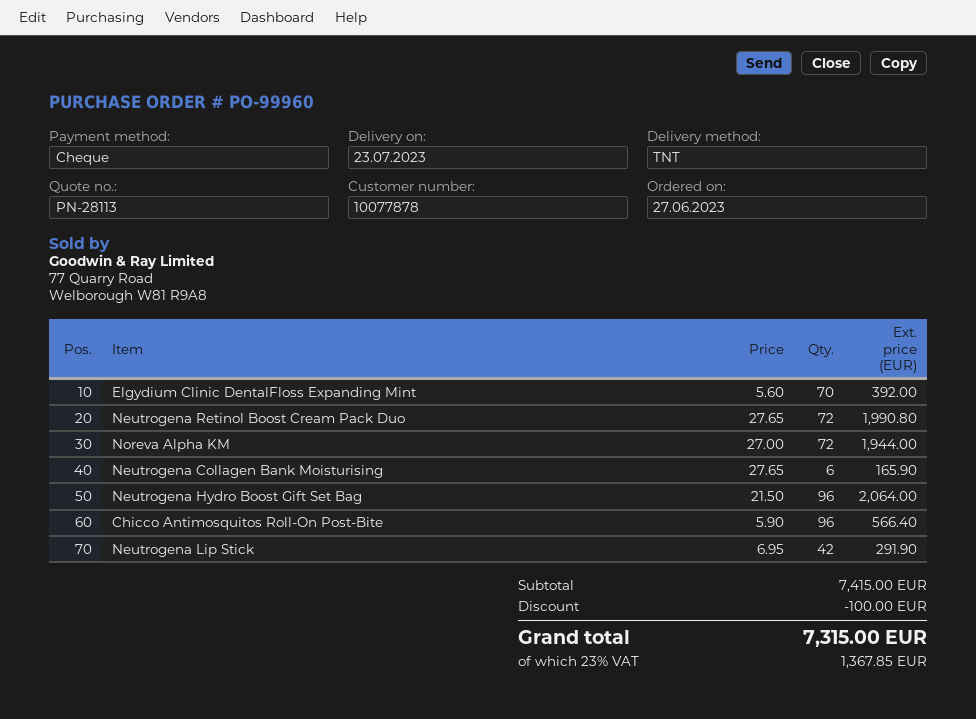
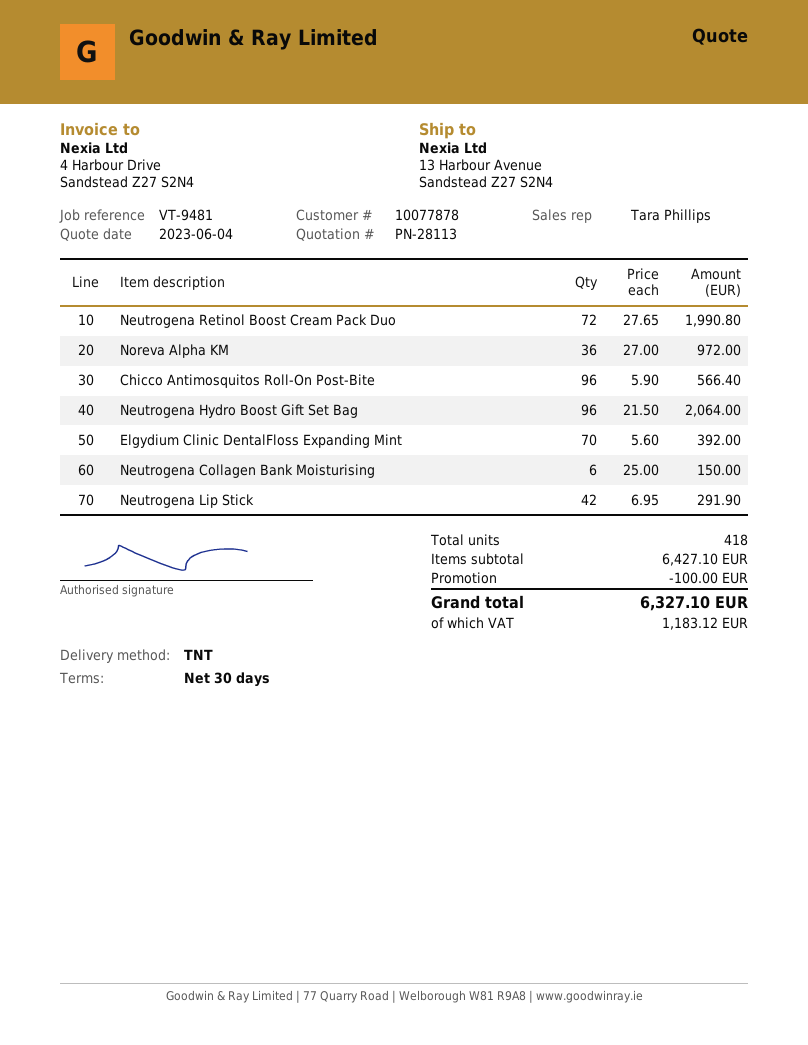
Noreva Alpha KM: 72 x 27.00 = 1944.00 -> 36 x 27.00 = 972.00
Neutrogena Collagen Bank Moisturising: 6 x 27.65 = 165.90 -> 6 x 25.00 = 150.00
subtotal: 7415.00 -> 6427.10
tax: 1367.85 -> 1183.12
total: 7315.00 -> 6327.10

